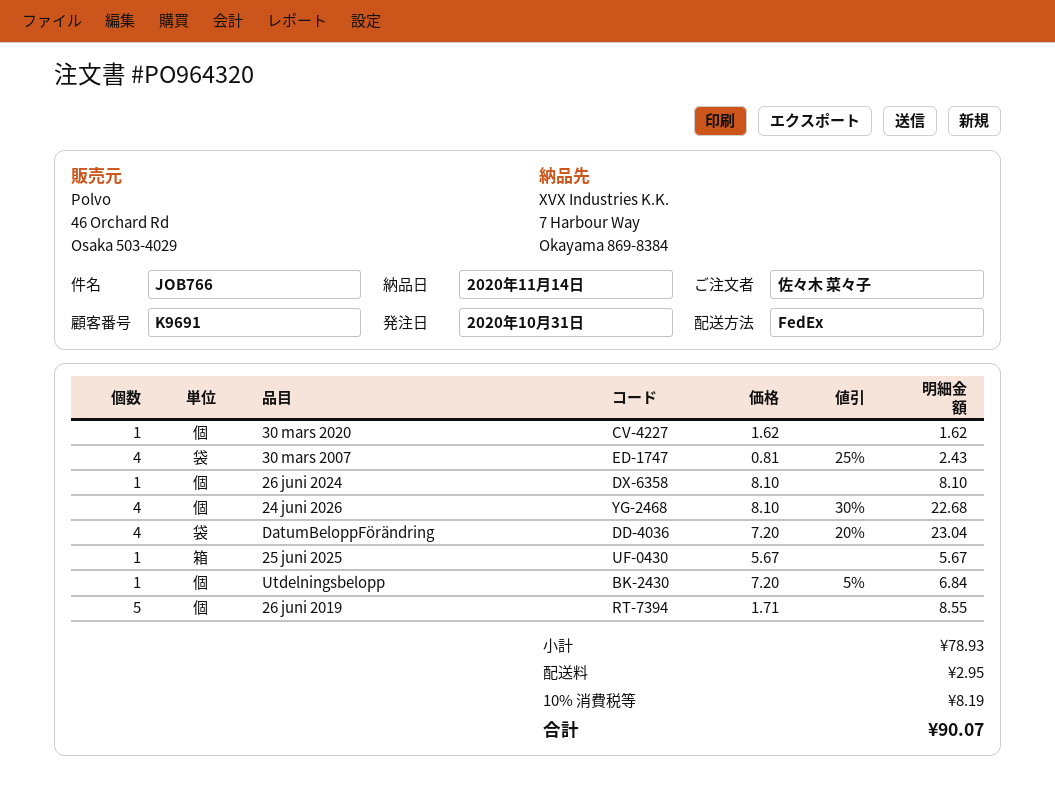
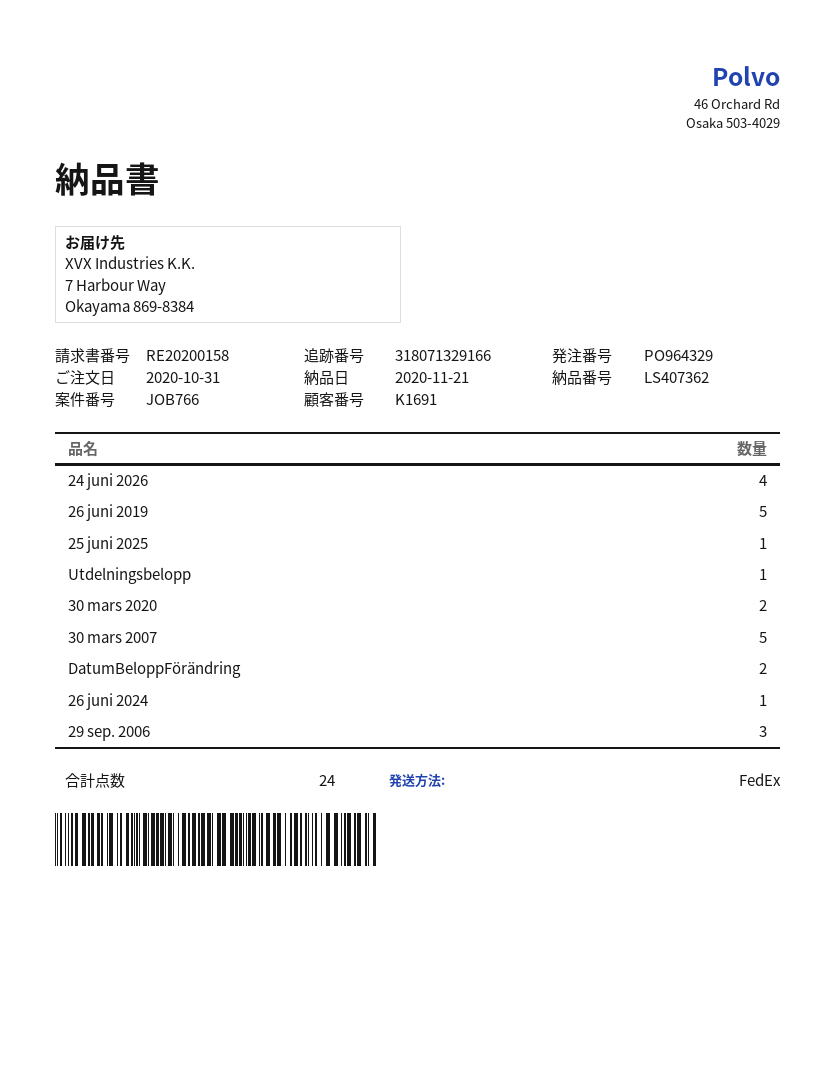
order number: PO964320 -> PO964329
delivery date: 2020-11-14 -> 2020-11-21
customer number: K9691 -> K1691
30 mars 2020: 1 -> 2
30 mars 2007: 4 -> 5
DatumBeloppFörändring: 4 -> 2
29 sep. 2006: none -> 3

